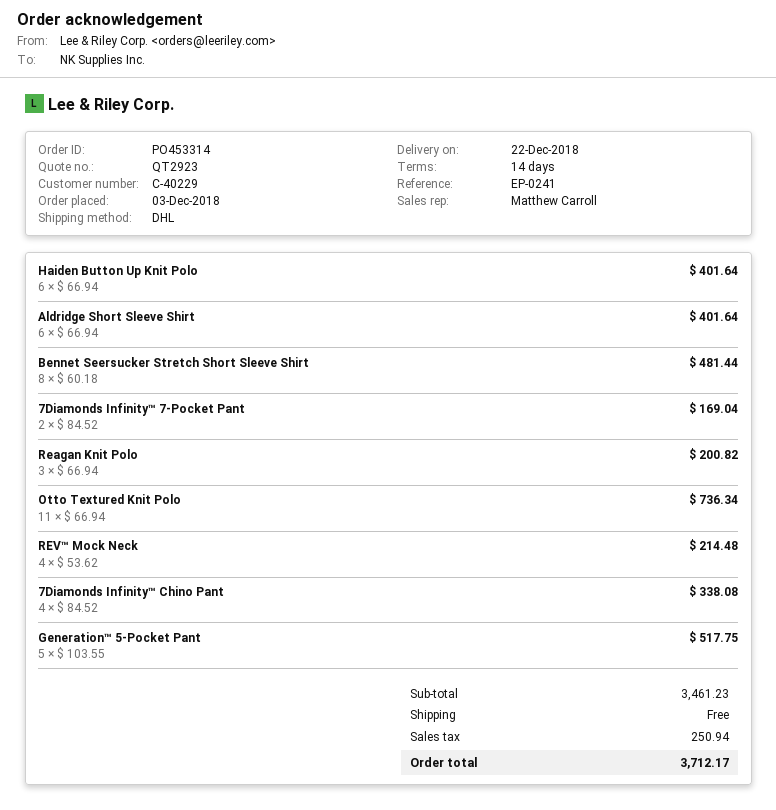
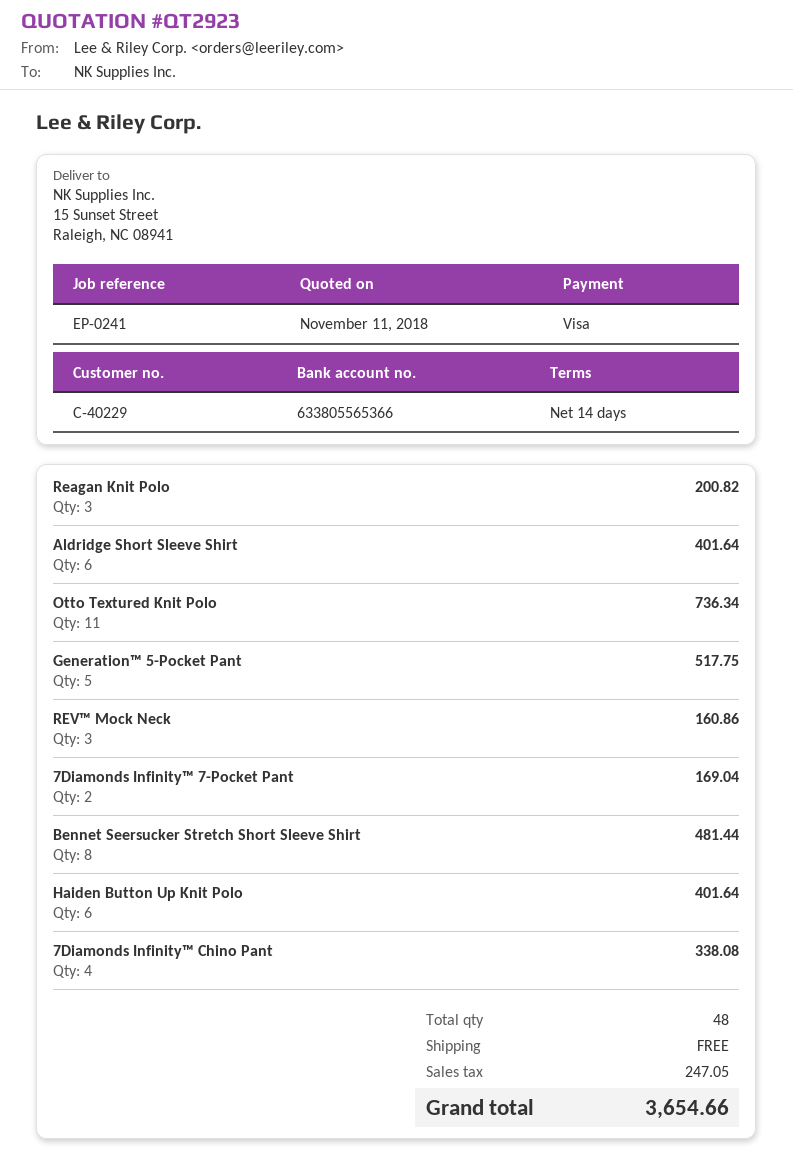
REV™ Mock Neck: 4 for 214.48 -> 3 for 160.86
tax: 250.94 -> 247.05
total: 3712.17 -> 3654.66

